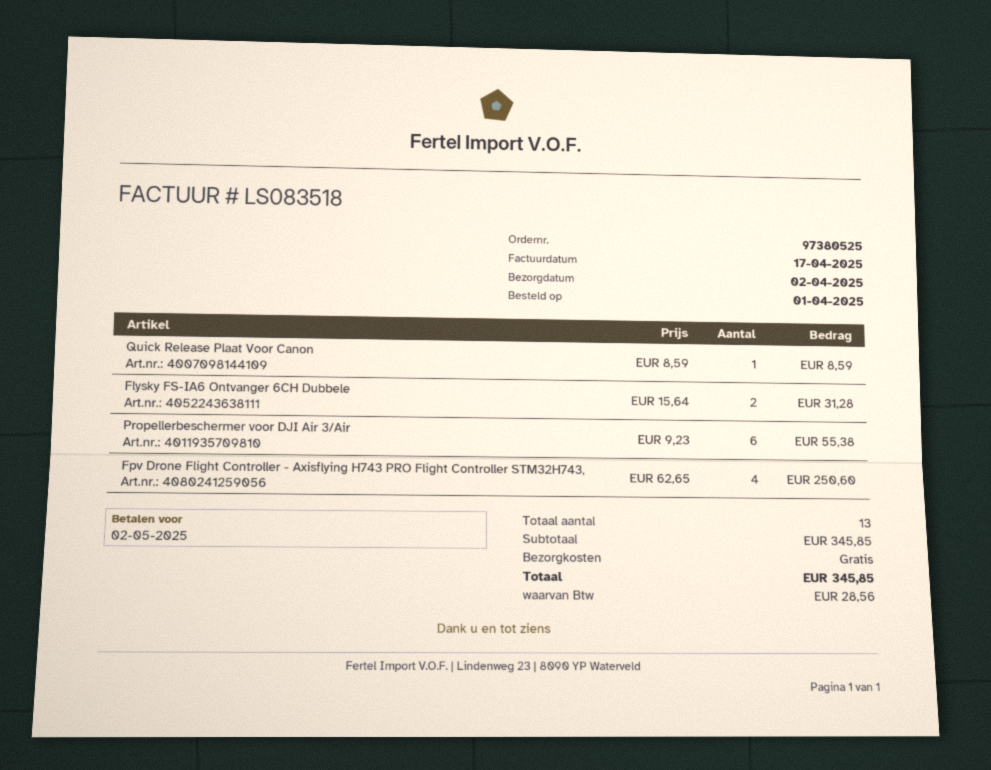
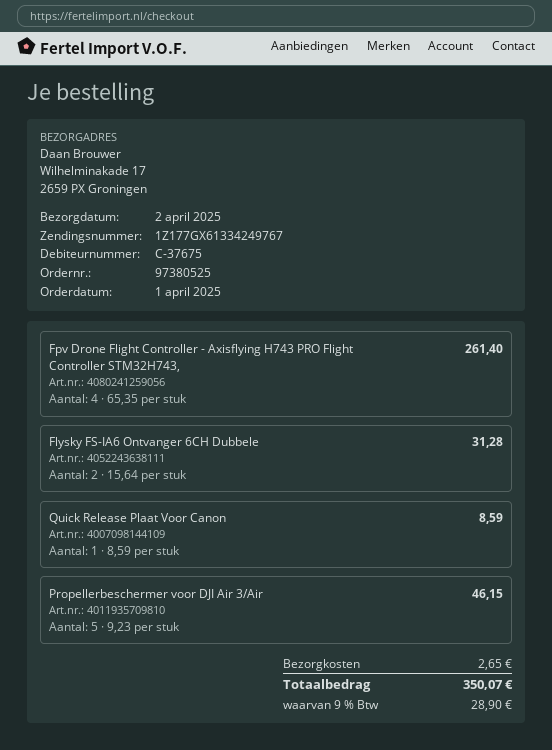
Propellerbeschermer voor DJI Air 3/Air: 6 x 9.23 = 55.38 -> 5 x 9.23 = 46.15
Fpv Drone Flight Controller - Axisflying H743 PRO Flight Controller STM32H743,: 4 x 62.65 = 250.60 -> 4 x 65.35 = 261.40
shipping: 0.00 -> 2.65
tax: 28.56 -> 28.90
total: 345.85 -> 350.07

